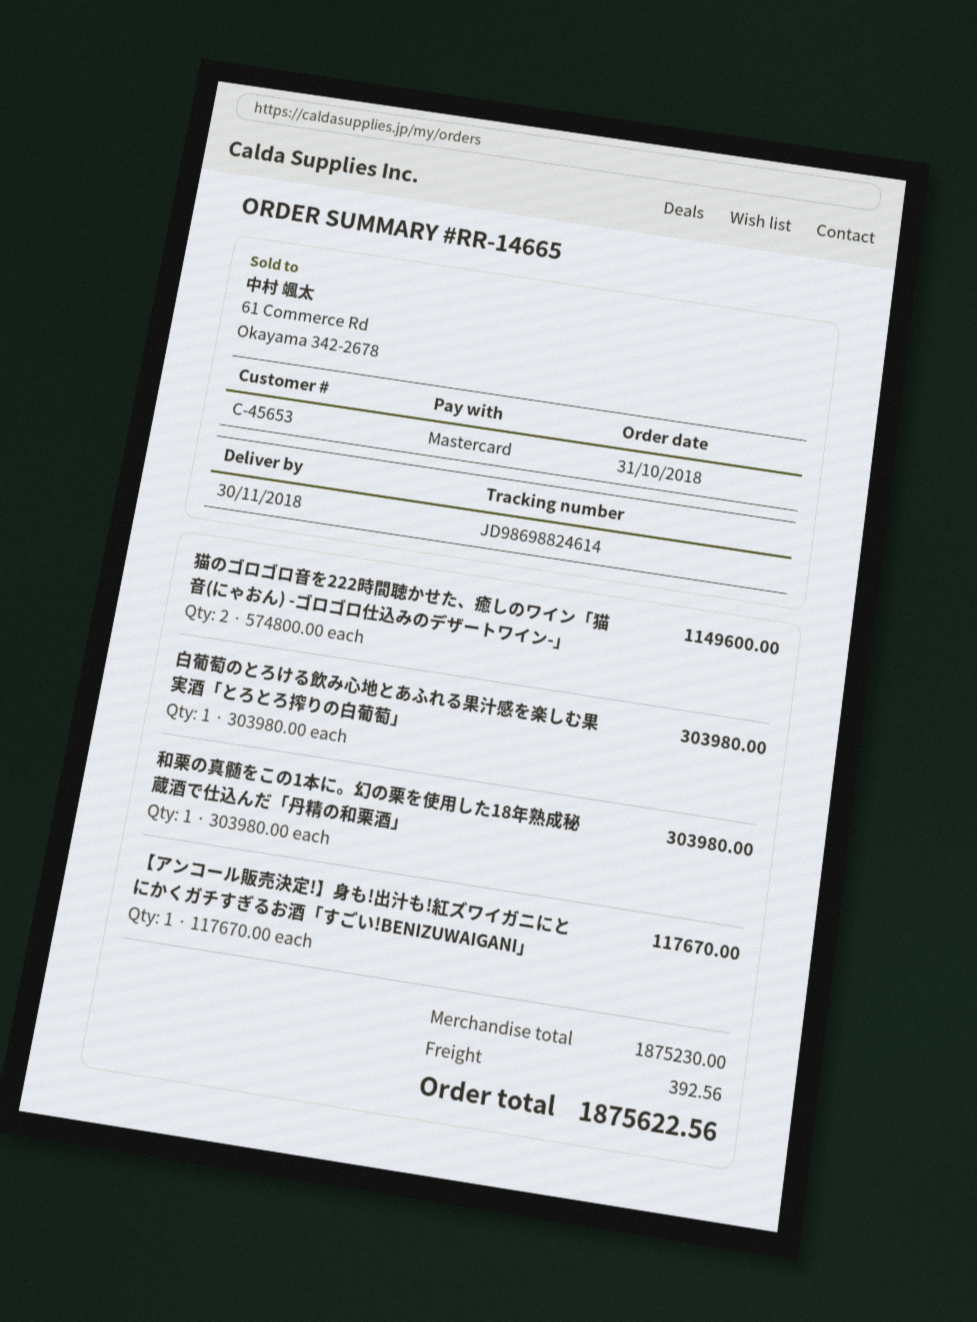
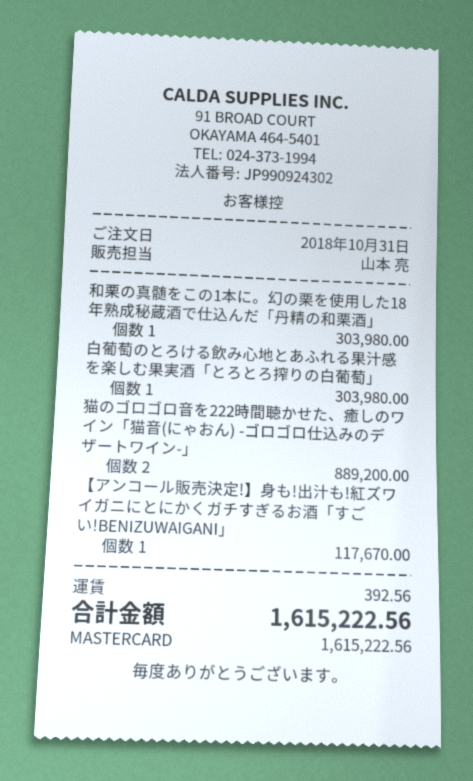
猫のゴロゴロ音を222時間聴かせた、癒しのワイン「猫音(にゃおん) -ゴロゴロ仕込みのデザートワイン-」: 2 for 1149600.00 -> 2 for 889200.00
total: 1875622.56 -> 1615222.56

